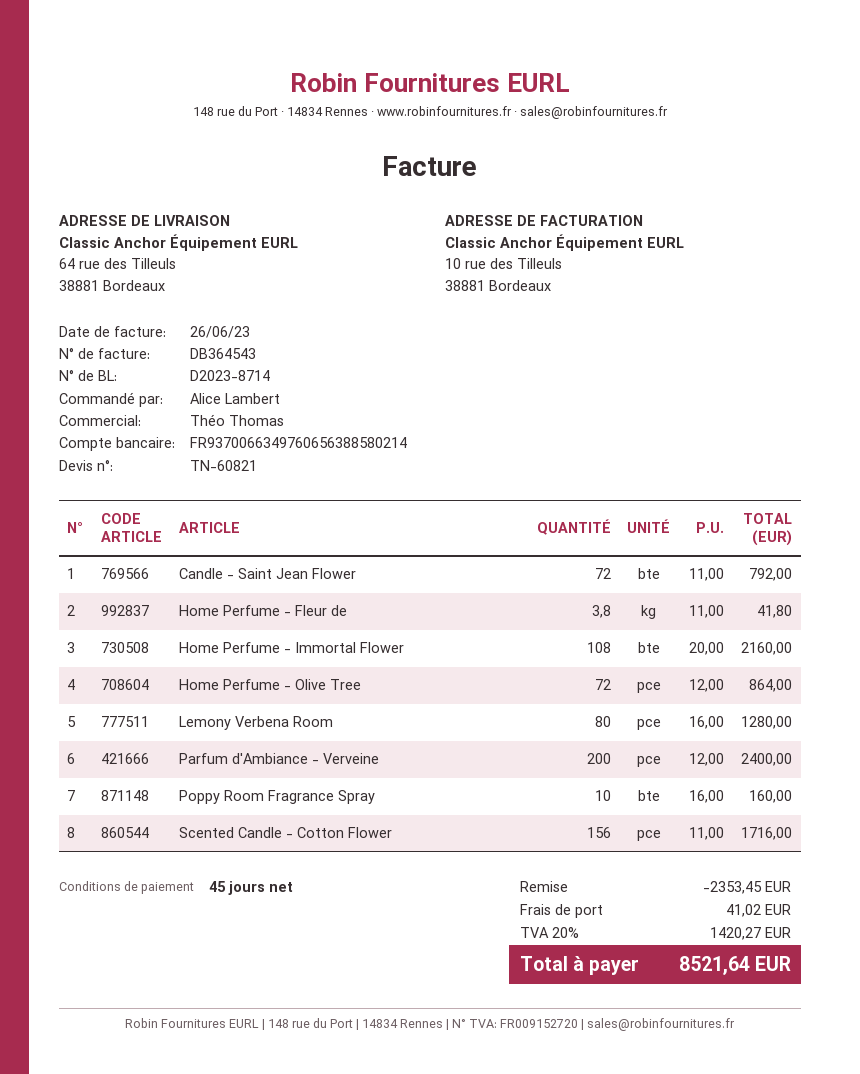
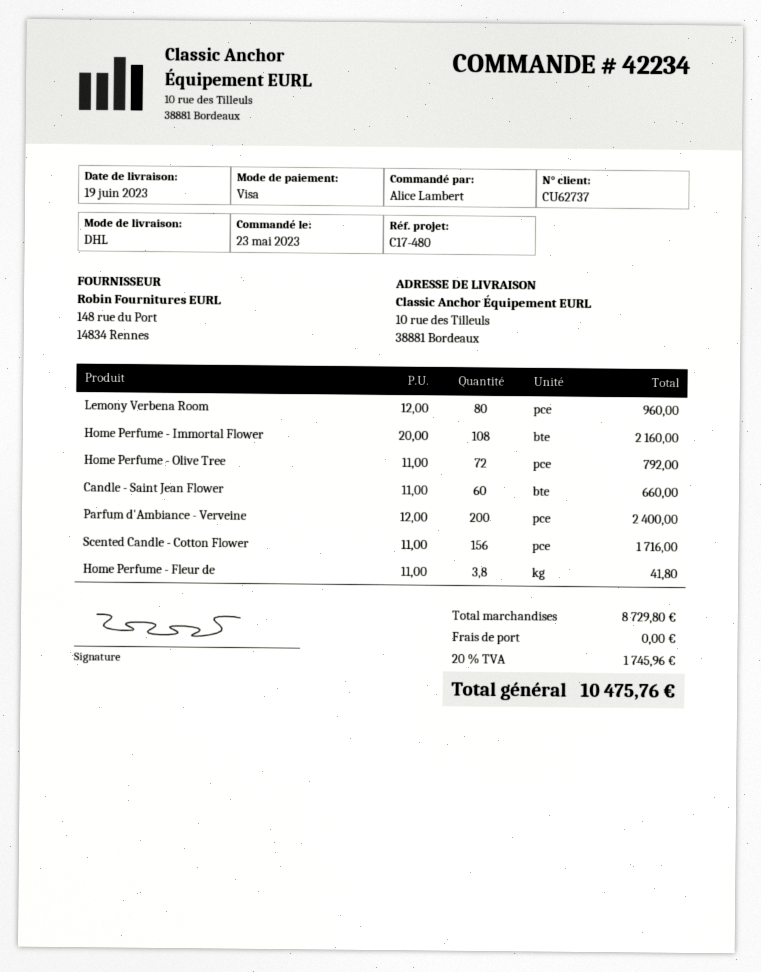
ship to: 64 rue des Tilleuls, 38881 Bordeaux -> 10 rue des Tilleuls, 38881 Bordeaux
Candle - Saint Jean Flower: 72 x 11.00 = 792.00 -> 60 x 11.00 = 660.00
Home Perfume - Olive Tree: 72 x 12.00 = 864.00 -> 72 x 11.00 = 792.00
Lemony Verbena Room: 80 x 16.00 = 1280.00 -> 80 x 12.00 = 960.00
Poppy Room Fragrance Spray: 10 x 16.00 = 160.00 -> none
discount: 2353.45 -> none
shipping: 41.02 -> 0.00
tax: 20% = 1420.27 -> 20% = 1745.96
total: 8521.64 -> 10475.76

